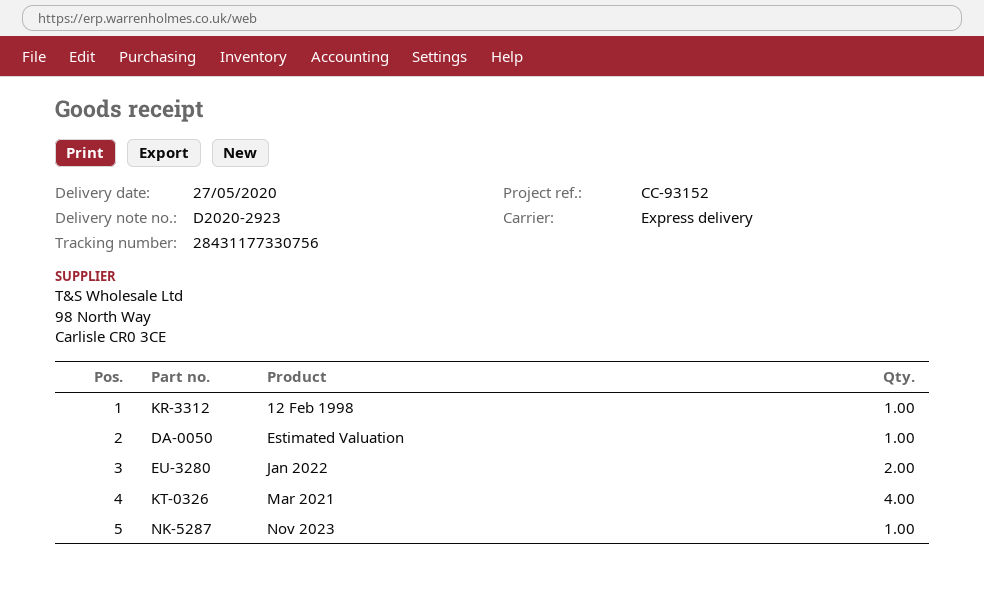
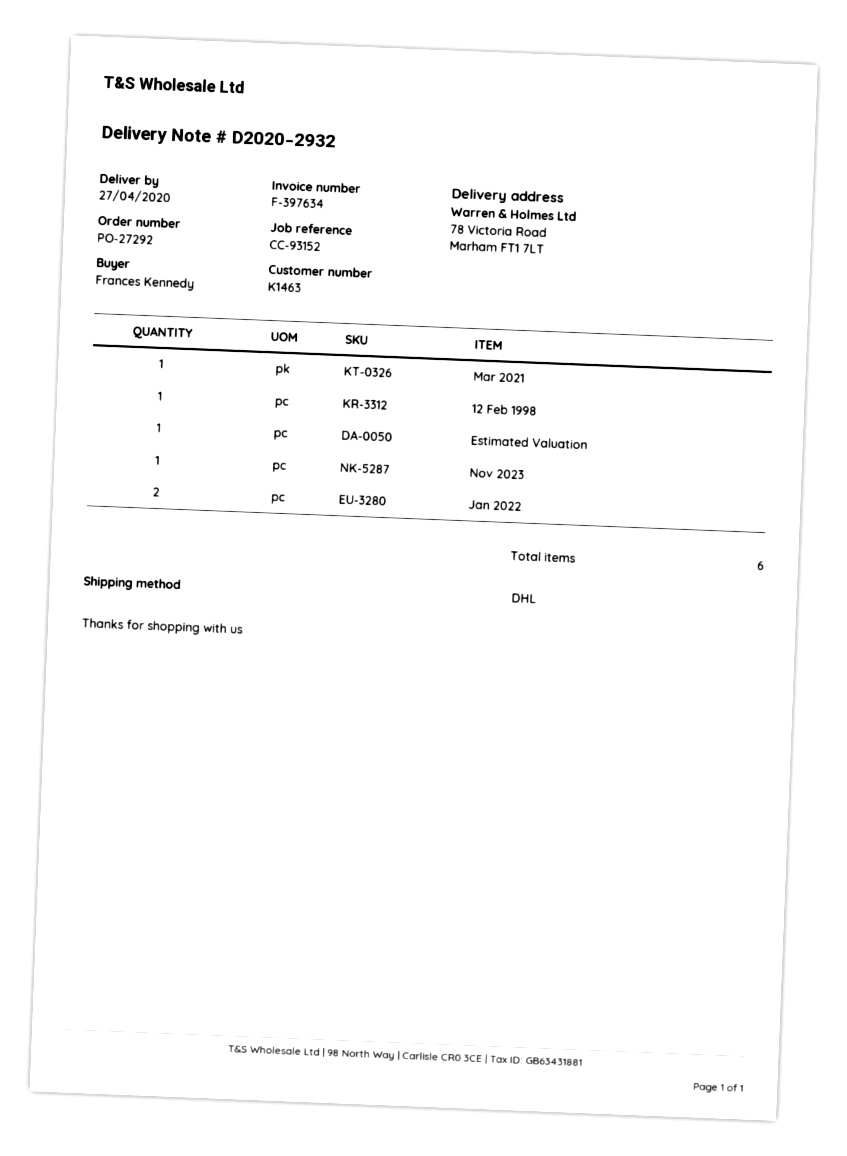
delivery note number: D2020-2923 -> D2020-2932
delivery date: 2020-05-27 -> 2020-04-27
shipping method: express -> DHL
Mar 2021: 4 -> 1

